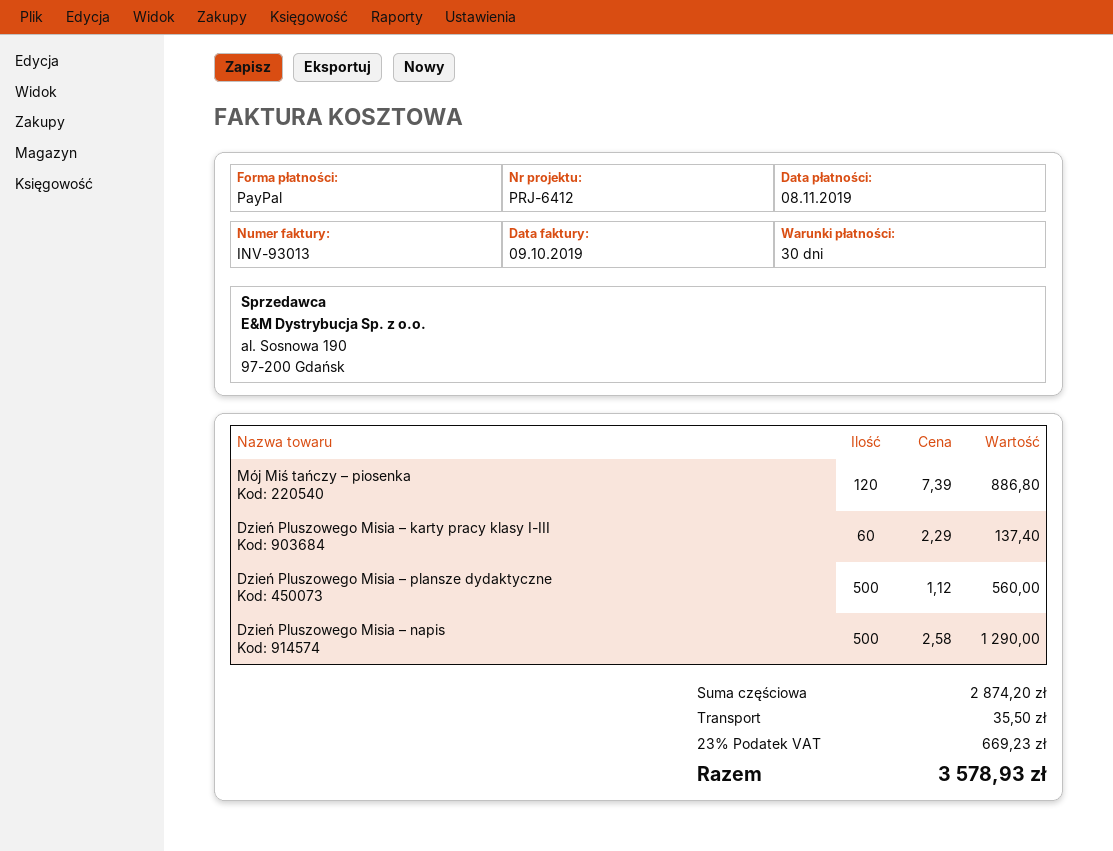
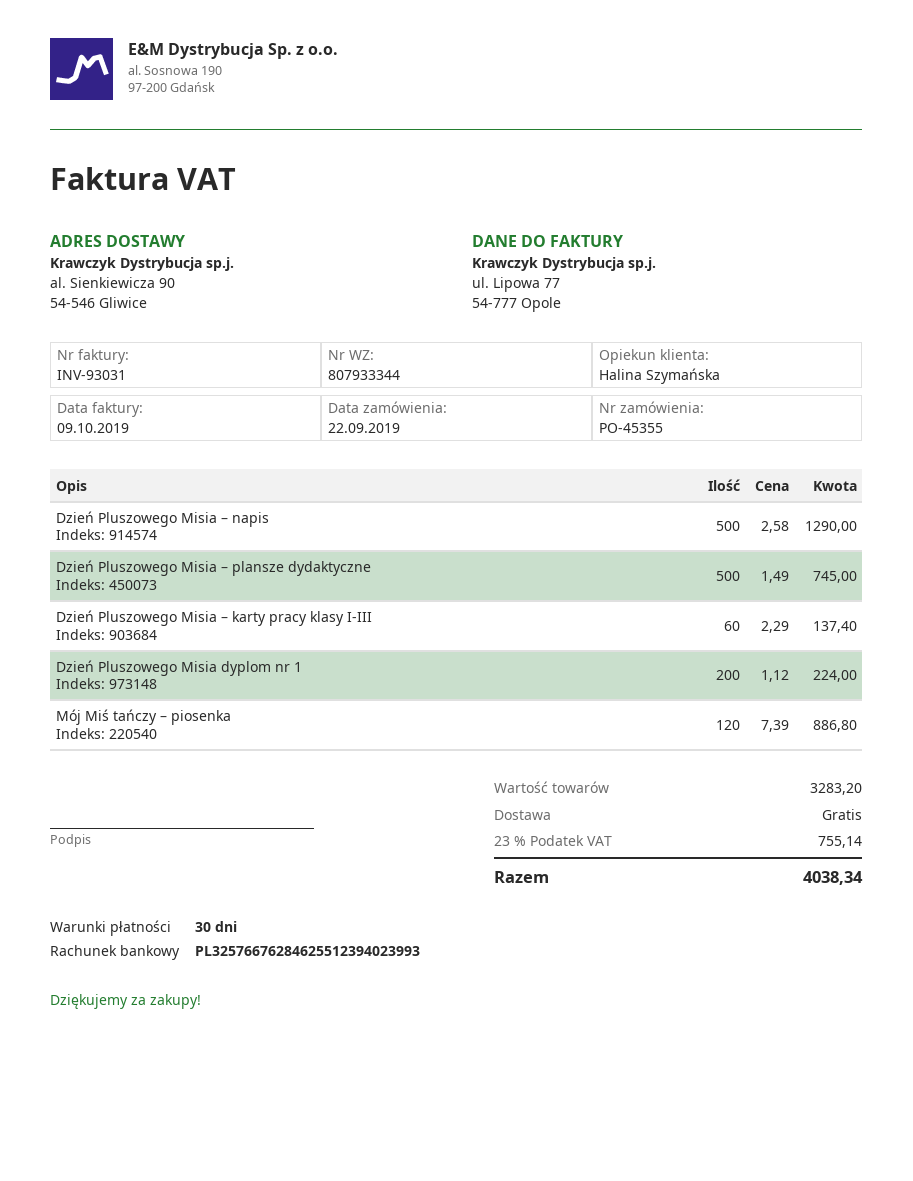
invoice number: INV-93013 -> INV-93031
Dzień Pluszowego Misia – plansze dydaktyczne: 500 x 1.12 = 560.00 -> 500 x 1.49 = 745.00
Dzień Pluszowego Misia dyplom nr 1: none -> 200 x 1.12 = 224.00
subtotal: 2874.20 -> 3283.20
shipping: 35.50 -> 0.00
tax: 23% = 669.23 -> 23% = 755.14
total: 3578.93 -> 4038.34

